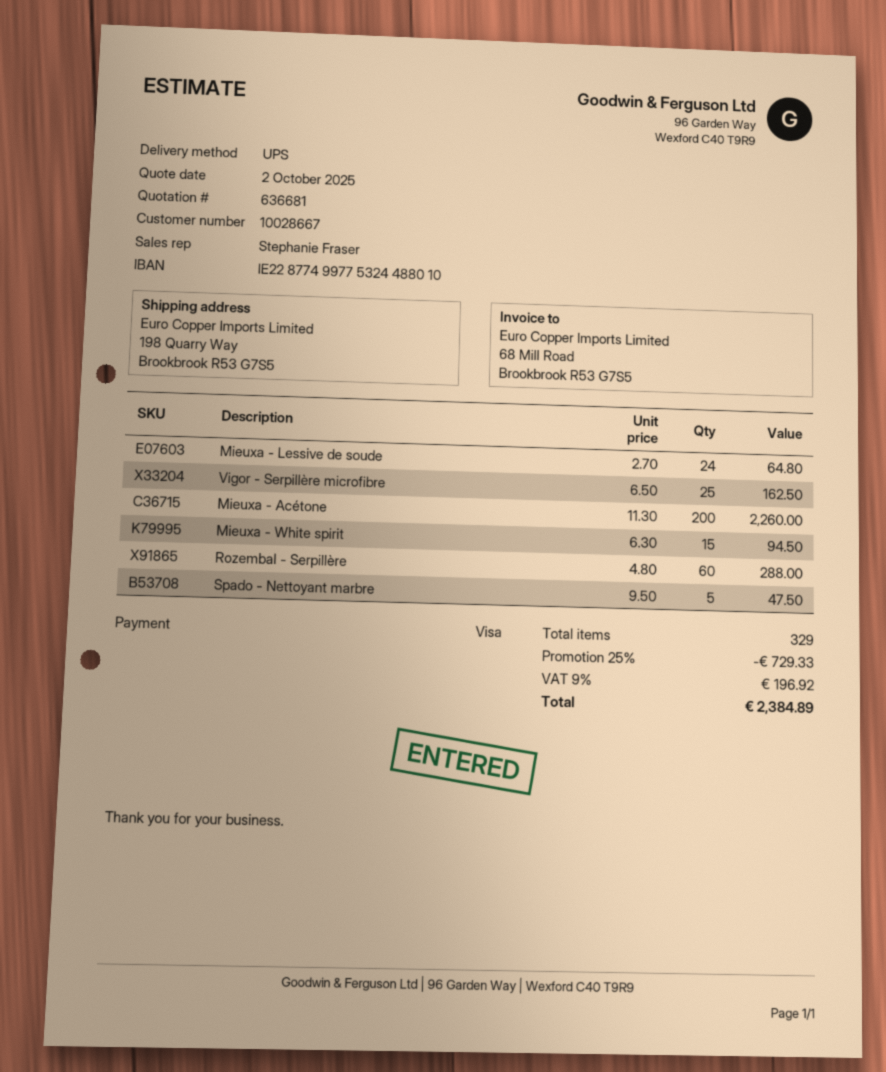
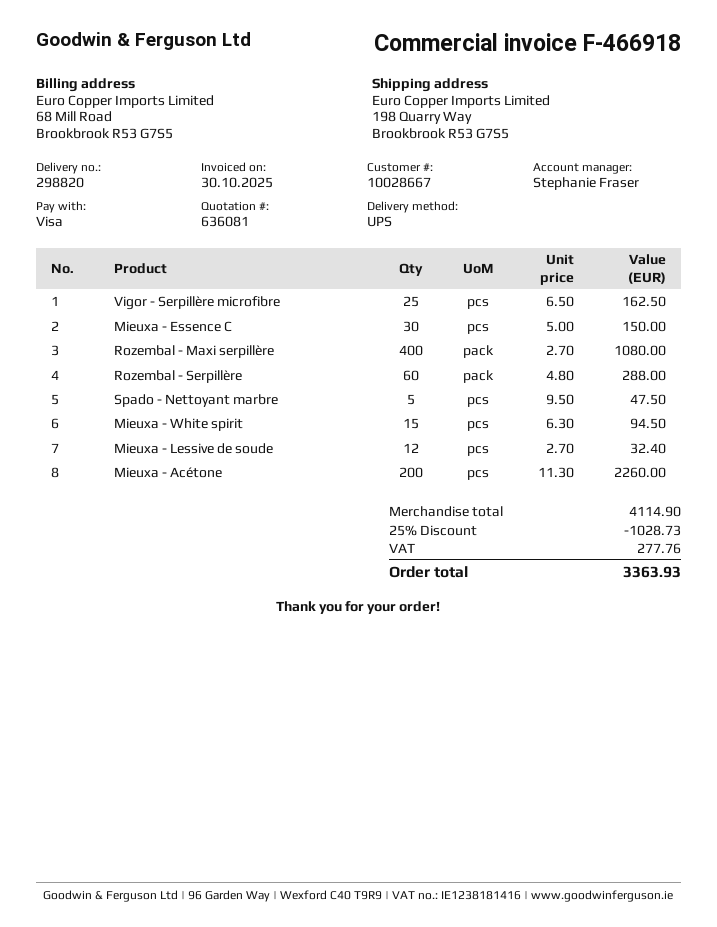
quote number: 636681 -> 636081
Mieuxa - Lessive de soude: 24 x 2.70 = 64.80 -> 12 x 2.70 = 32.40
Mieuxa - Essence C: none -> 30 x 5.00 = 150.00
Rozembal - Maxi serpillère: none -> 400 x 2.70 = 1080.00
discount: 25% = 729.33 -> 25% = 1028.73
tax: 196.92 -> 277.76
total: 2384.89 -> 3363.93

